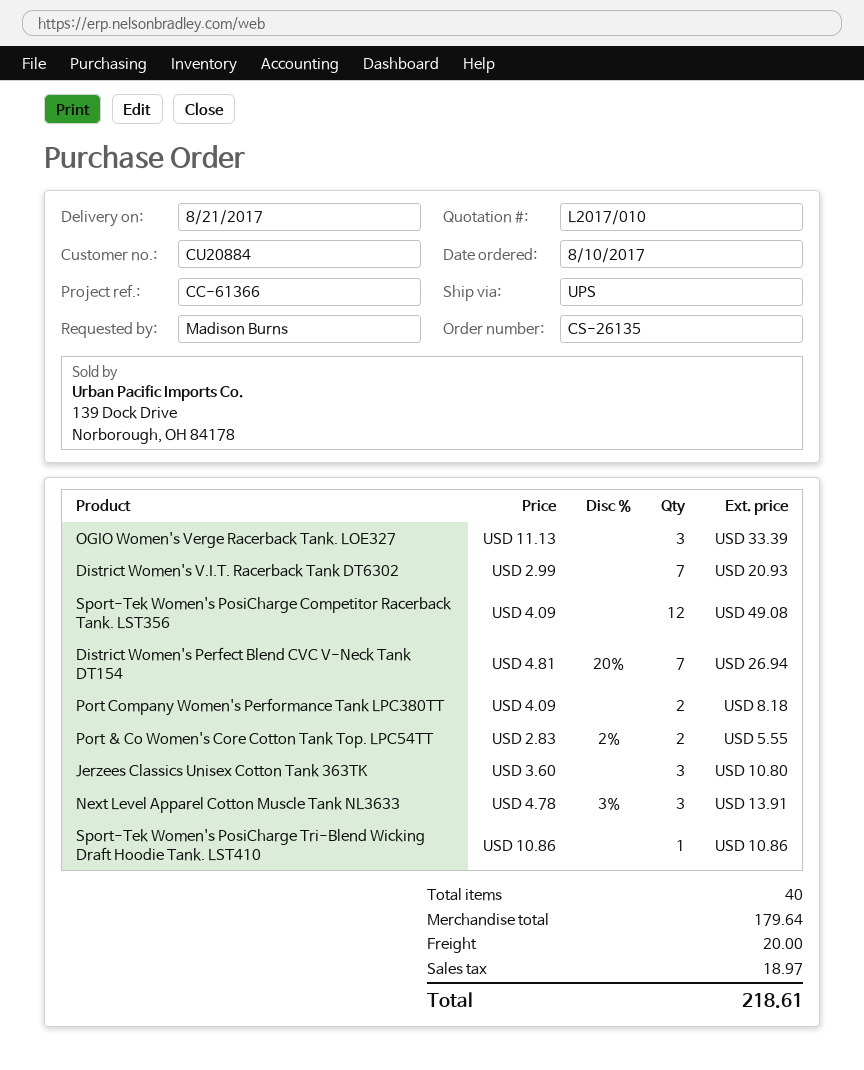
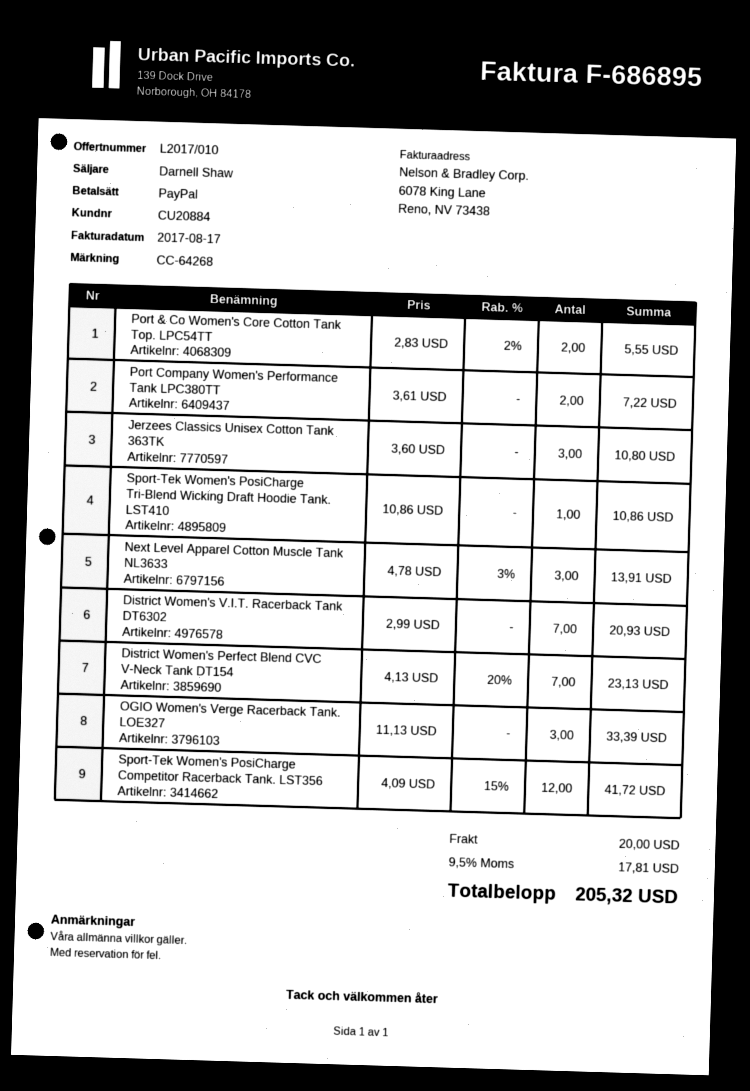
reference: CC-61366 -> CC-64268
Sport-Tek Women's PosiCharge Competitor Racerback Tank. LST356: 12 x 4.09 = 49.08 -> 12 x 4.09 - 15% = 41.72
District Women's Perfect Blend CVC V-Neck Tank DT154: 7 x 4.81 - 20% = 26.94 -> 7 x 4.13 - 20% = 23.13
Port Company Women's Performance Tank LPC380TT: 2 x 4.09 = 8.18 -> 2 x 3.61 = 7.22
tax: 18.97 -> 17.81
total: 218.61 -> 205.32

